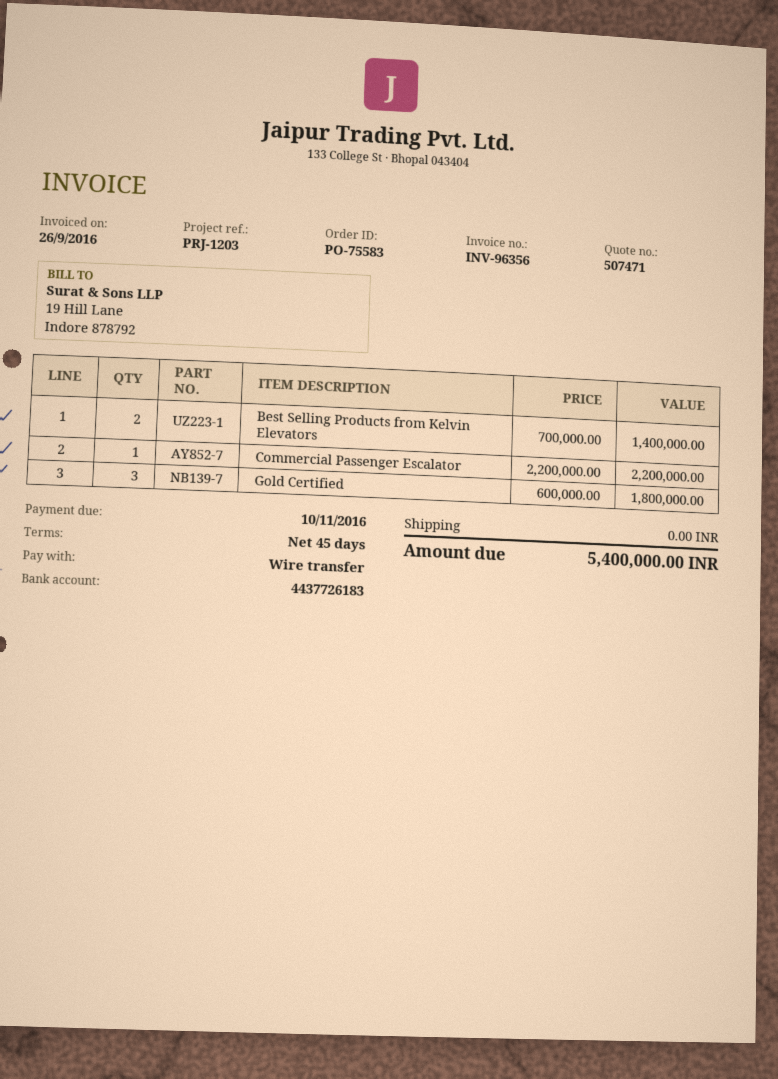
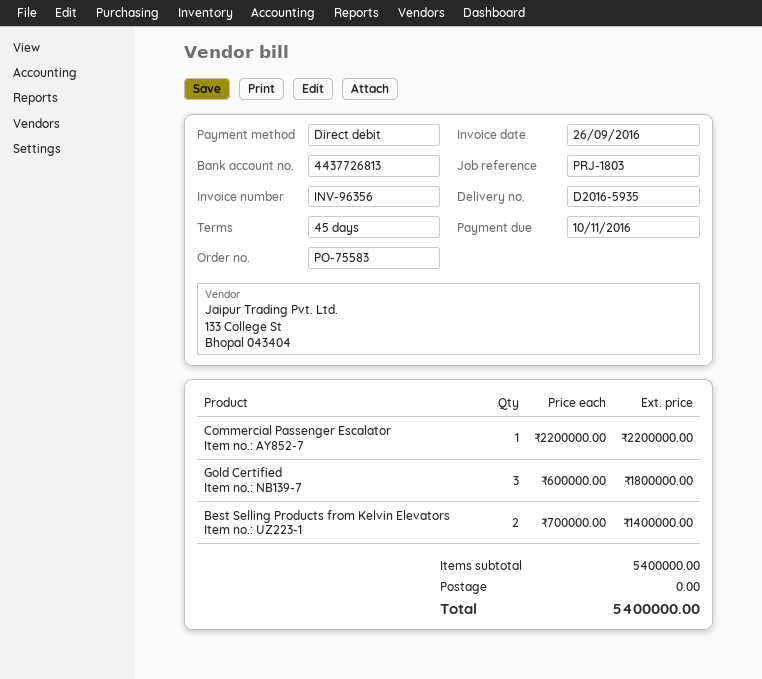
reference: PRJ-1203 -> PRJ-1803
payment method: bank transfer -> direct debit
bank account: 4437726183 -> 4437726813

